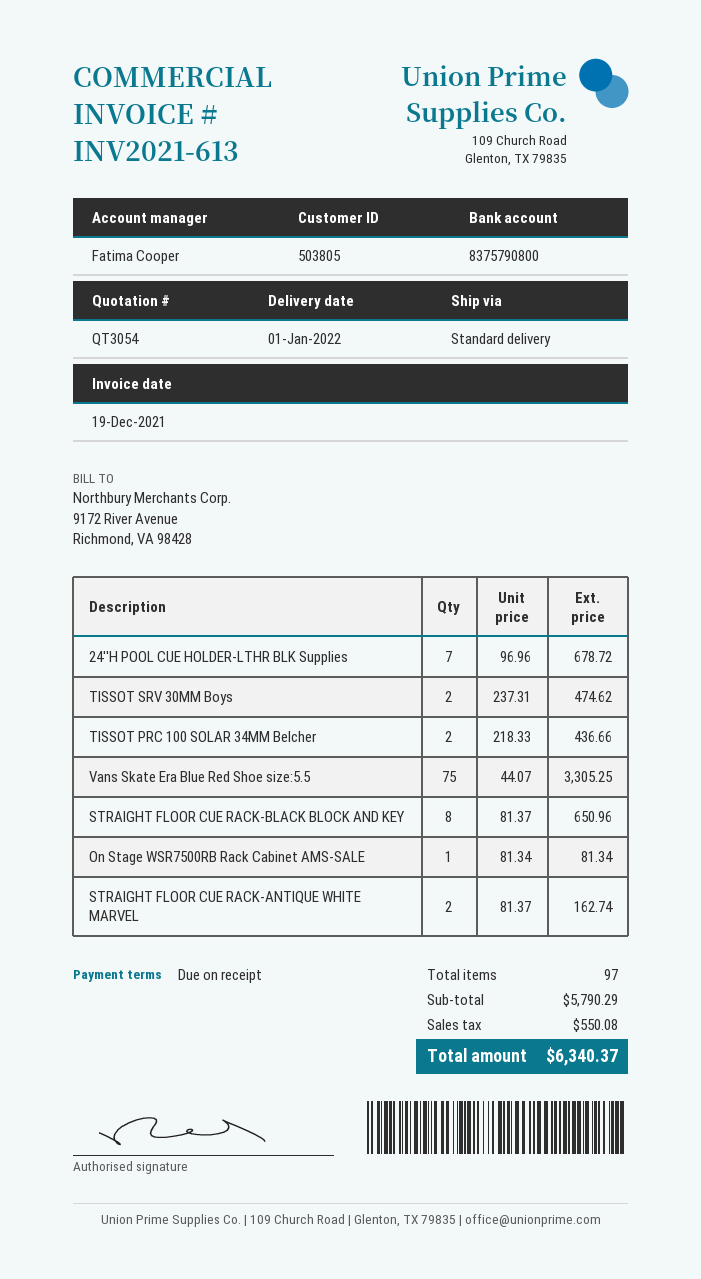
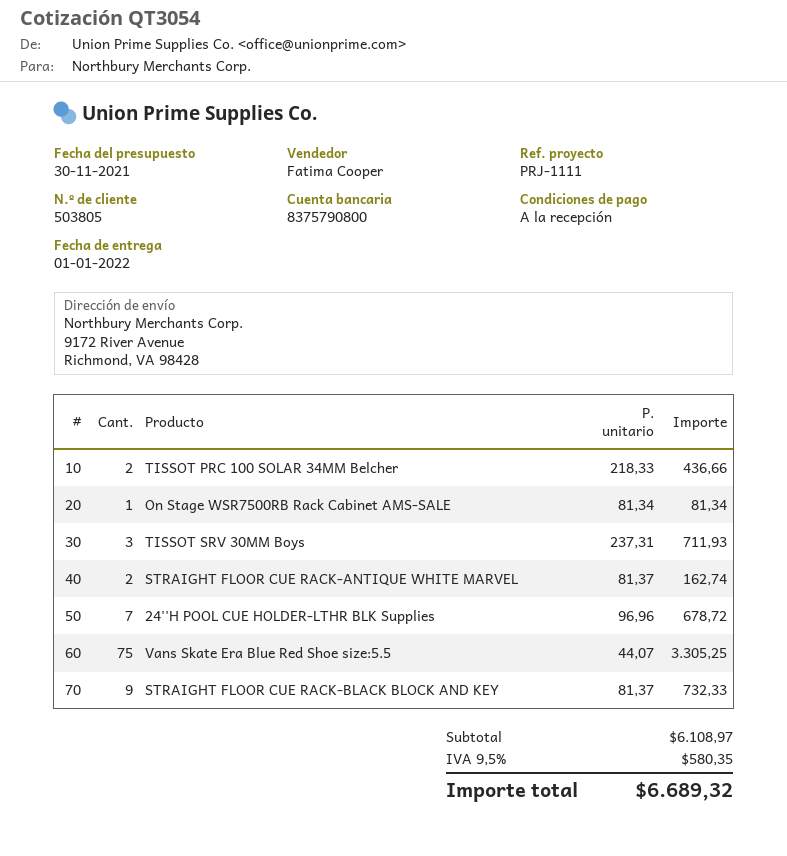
TISSOT SRV 30MM Boys: 2 x 237.31 = 474.62 -> 3 x 237.31 = 711.93
STRAIGHT FLOOR CUE RACK-BLACK BLOCK AND KEY: 8 x 81.37 = 650.96 -> 9 x 81.37 = 732.33
subtotal: 5790.29 -> 6108.97
tax: 550.08 -> 580.35
total: 6340.37 -> 6689.32

